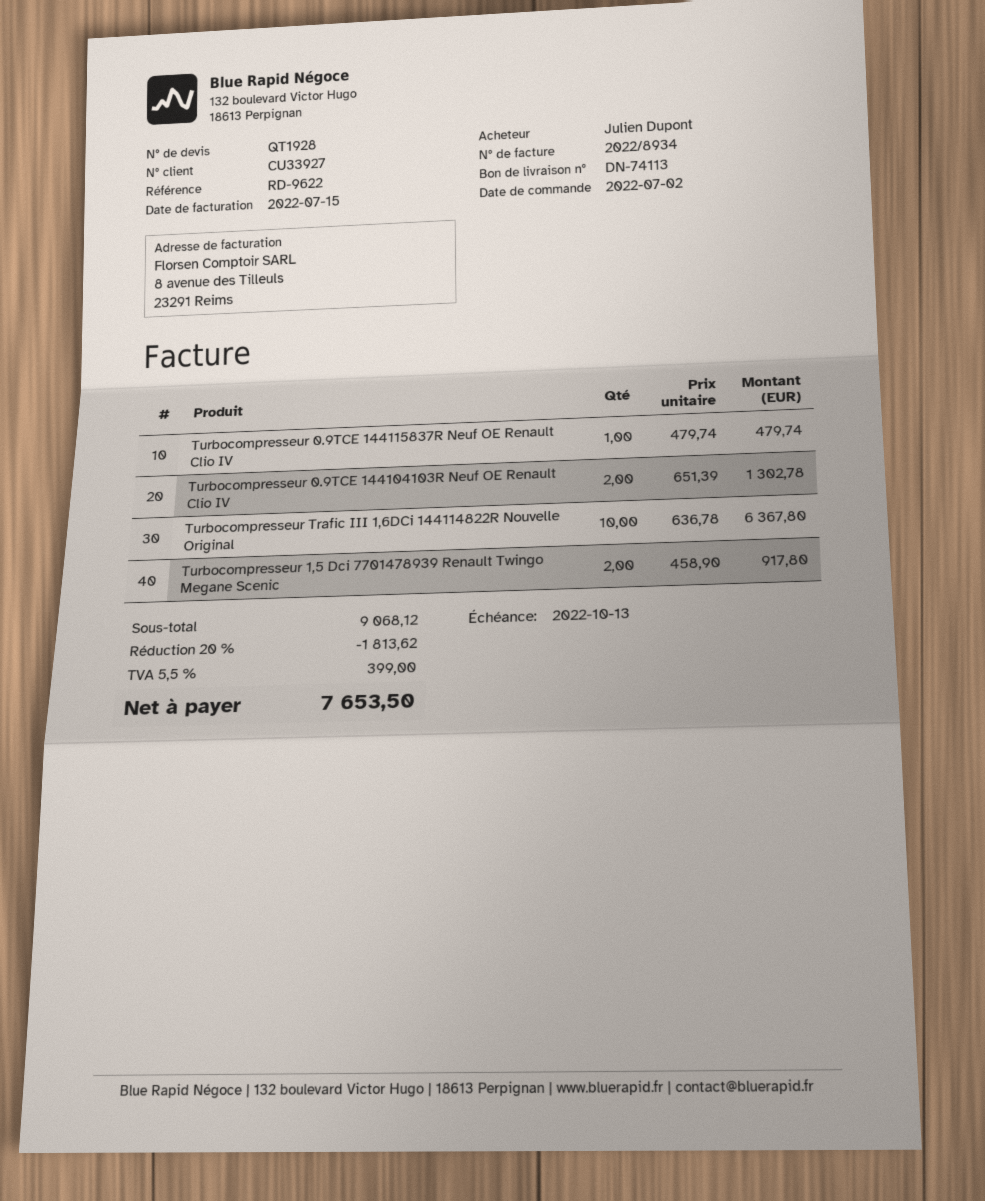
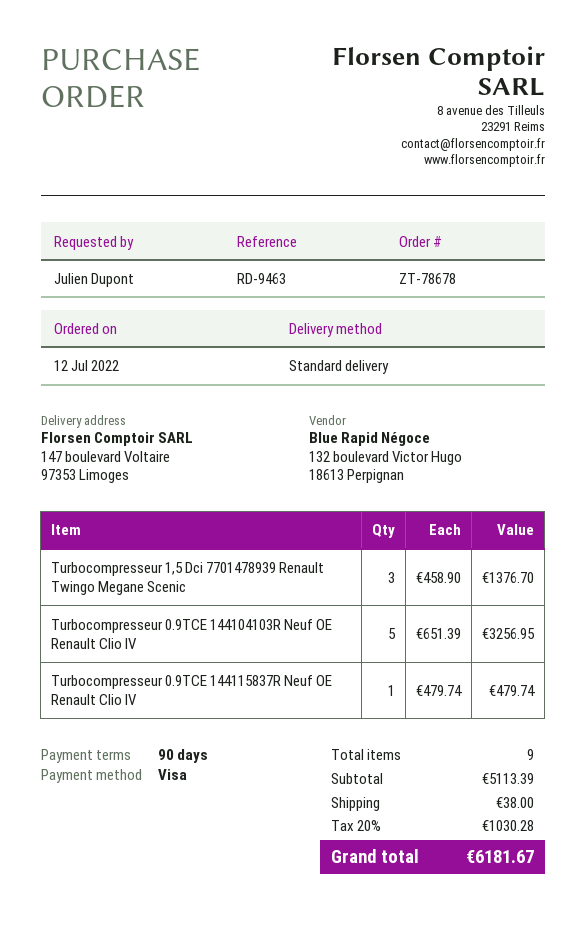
order date: 2022-07-02 -> 2022-07-12
reference: RD-9622 -> RD-9463
Turbocompresseur 0.9TCE 144104103R Neuf OE Renault Clio IV: 2 x 651.39 = 1302.78 -> 5 x 651.39 = 3256.95
Turbocompresseur Trafic III 1,6DCi 144114822R Nouvelle Original: 10 x 636.78 = 6367.80 -> none
Turbocompresseur 1,5 Dci 7701478939 Renault Twingo Megane Scenic: 2 x 458.90 = 917.80 -> 3 x 458.90 = 1376.70
subtotal: 9068.12 -> 5113.39
discount: 20% = 1813.62 -> none
shipping: none -> 38.00
tax: 5.5% = 399.00 -> 20% = 1030.28
total: 7653.50 -> 6181.67

